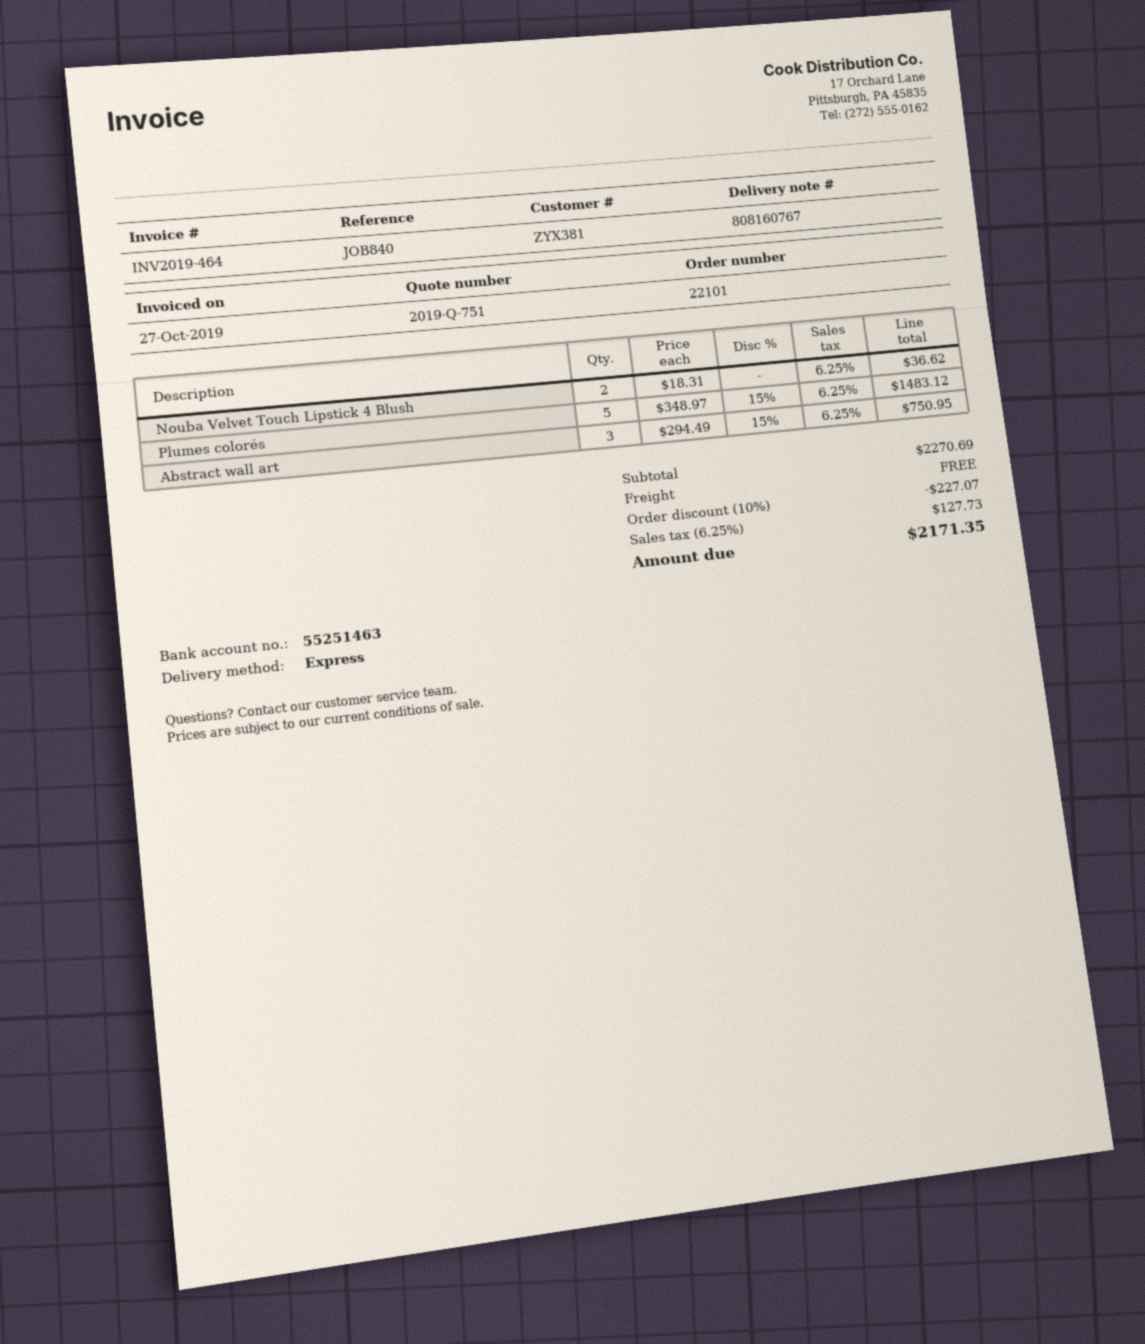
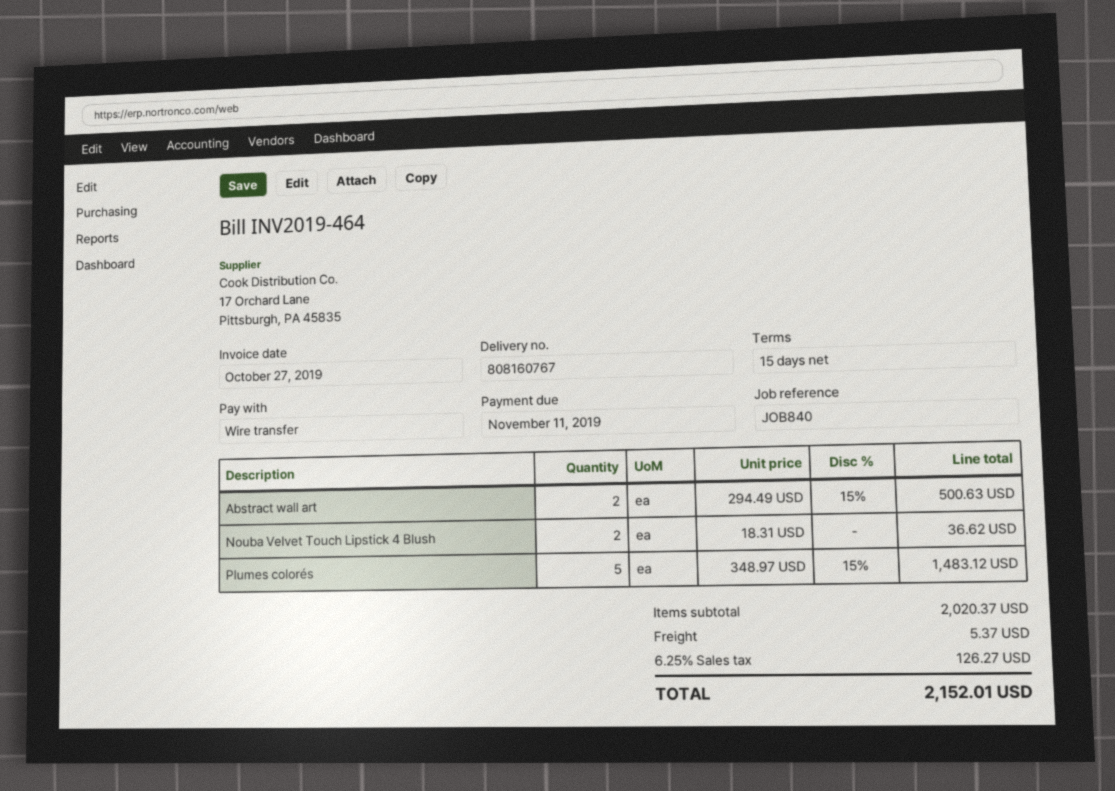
Abstract wall art: 3 x 294.49 - 15% = 750.95 -> 2 x 294.49 - 15% = 500.63
subtotal: 2270.69 -> 2020.37
discount: 10% = 227.07 -> none
shipping: 0.00 -> 5.37
tax: 6.25% = 127.73 -> 6.25% = 126.27
total: 2171.35 -> 2152.01

